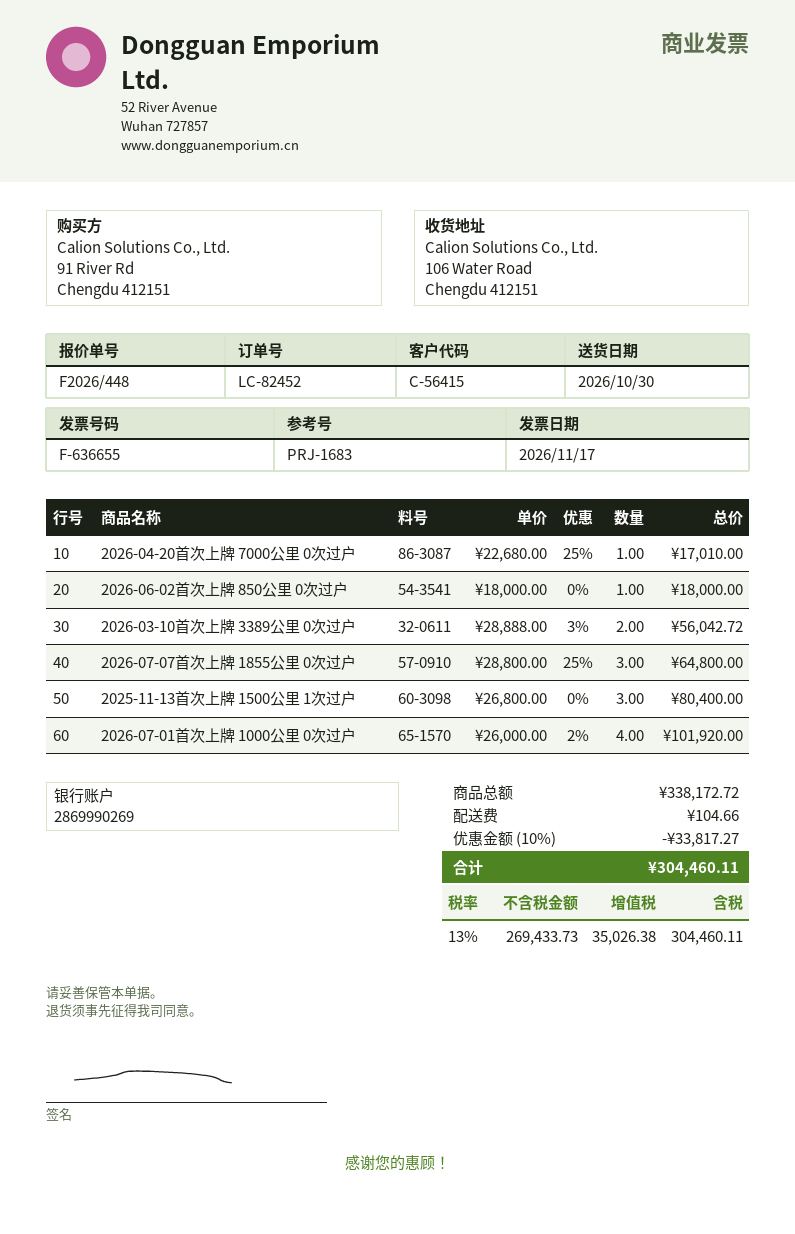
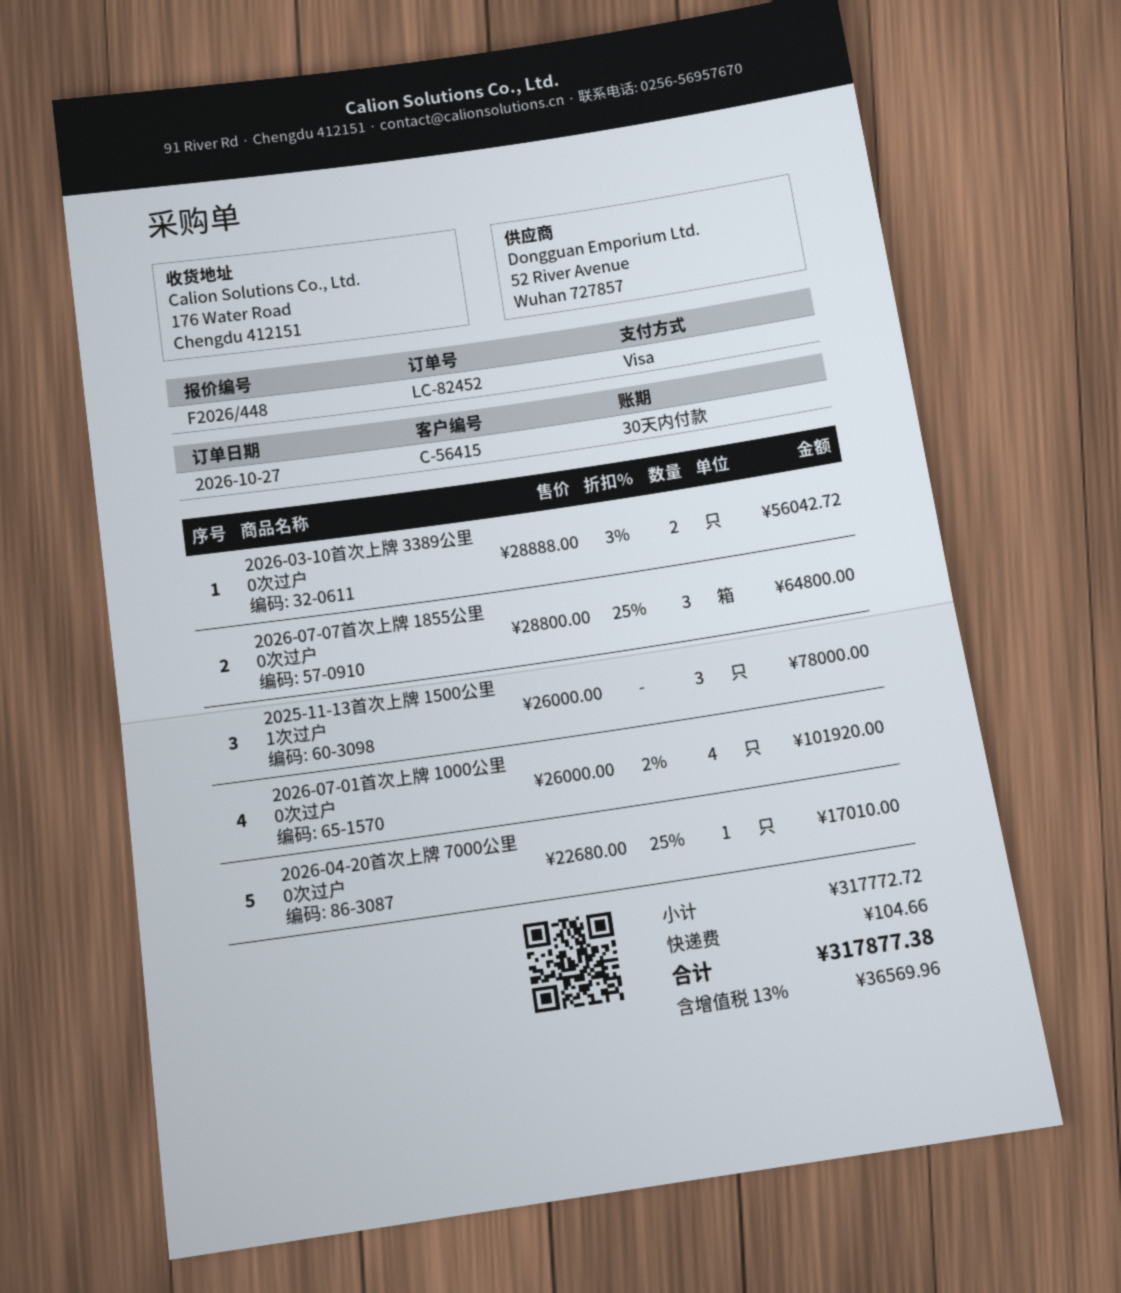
ship to: 106 Water Road, Chengdu 412151 -> 176 Water Road, Chengdu 412151
2026-06-02首次上牌 850公里 0次过户: 1 x 18000.00 = 18000.00 -> none
2025-11-13首次上牌 1500公里 1次过户: 3 x 26800.00 = 80400.00 -> 3 x 26000.00 = 78000.00
subtotal: 338172.72 -> 317772.72
discount: 10% = 33817.27 -> none
tax: 13% = 35026.38 -> 13% = 36569.96
total: 304460.11 -> 317877.38

